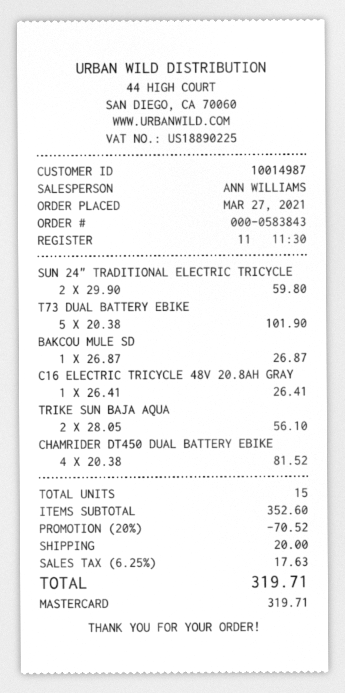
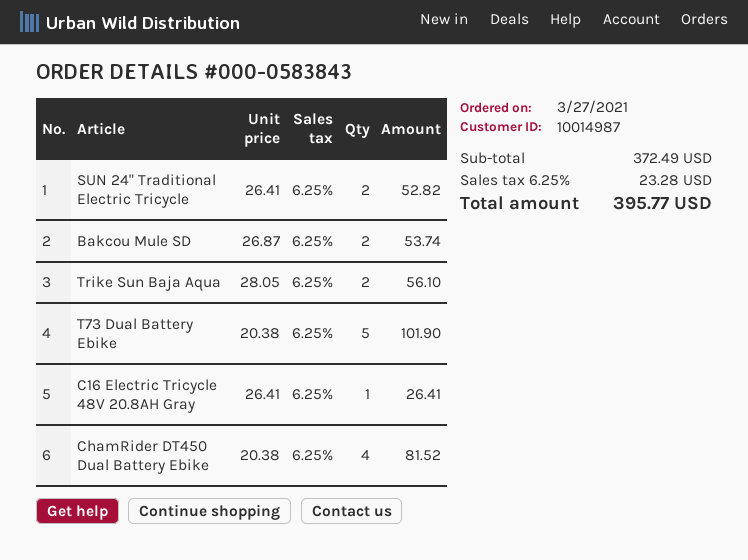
SUN 24" TRADITIONAL ELECTRIC TRICYCLE: 2 x 29.90 = 59.80 -> 2 x 26.41 = 52.82
BAKCOU MULE SD: 1 x 26.87 = 26.87 -> 2 x 26.87 = 53.74
subtotal: 352.60 -> 372.49
discount: 20% = 70.52 -> none
shipping: 20.00 -> none
tax: 6.25% = 17.63 -> 6.25% = 23.28
total: 319.71 -> 395.77

